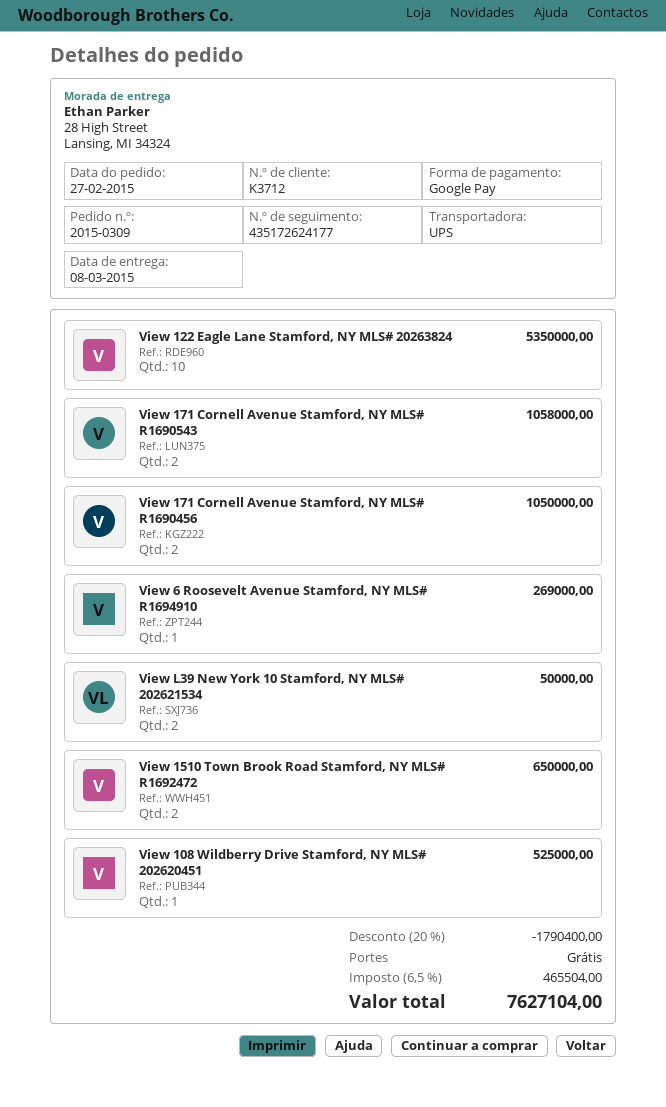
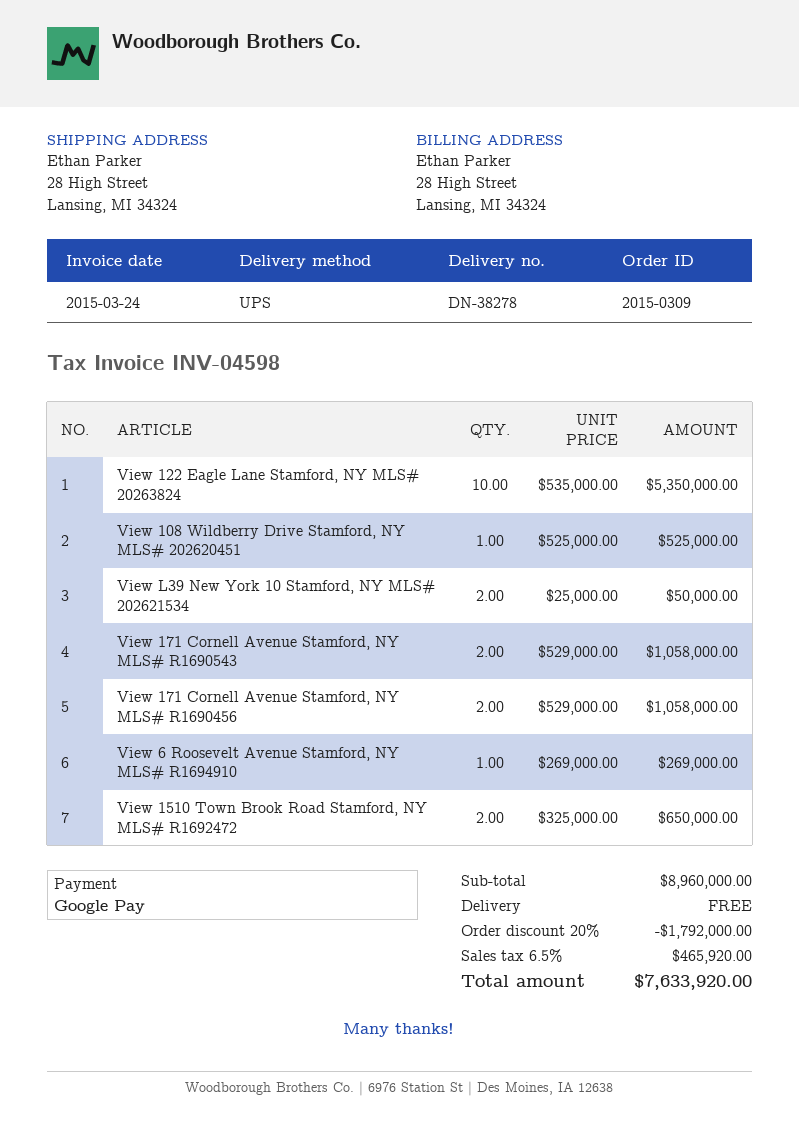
View 171 Cornell Avenue Stamford, NY MLS# R1690456: 2 for 1050000.00 -> 2 for 1058000.00
discount: 20% = 1790400.00 -> 20% = 1792000.00
tax: 6.5% = 465504.00 -> 6.5% = 465920.00
total: 7627104.00 -> 7633920.00

